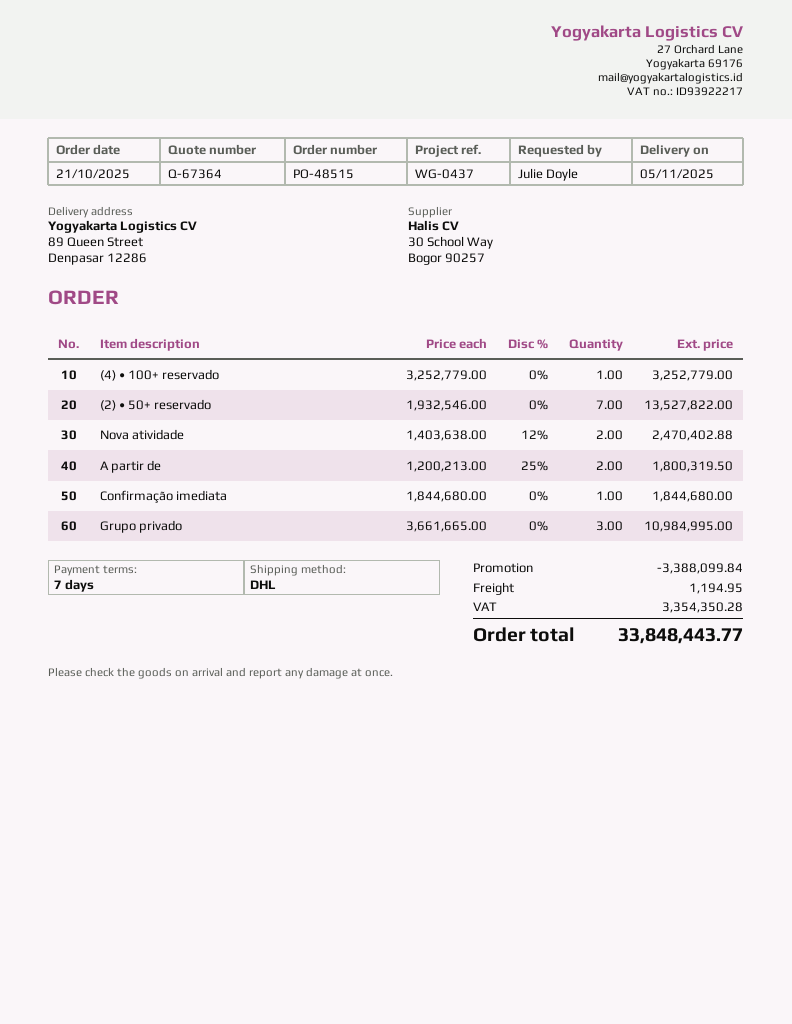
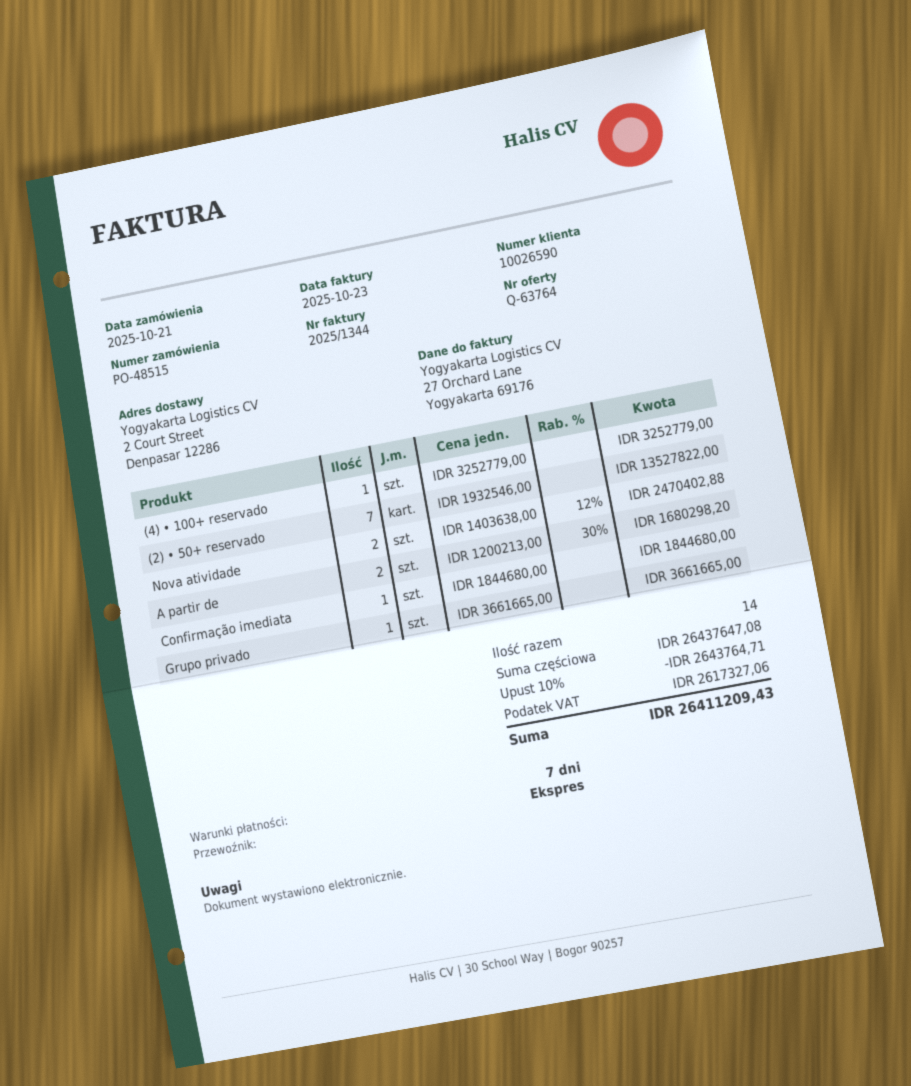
quote number: Q-67364 -> Q-63764
shipping method: DHL -> express
ship to: 89 Queen Street, Denpasar 12286 -> 2 Court Street, Denpasar 12286
A partir de: 2 x 1200213.00 - 25% = 1800319.50 -> 2 x 1200213.00 - 30% = 1680298.20
Grupo privado: 3 x 3661665.00 = 10984995.00 -> 1 x 3661665.00 = 3661665.00
discount: 3388099.84 -> 2643764.71
shipping: 1194.95 -> none
tax: 3354350.28 -> 2617327.06
total: 33848443.77 -> 26411209.43

